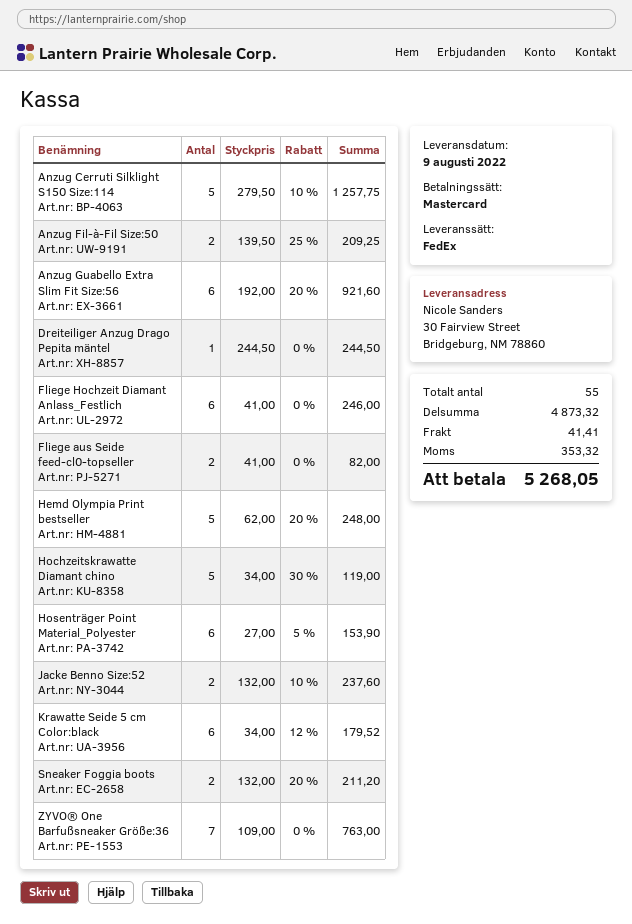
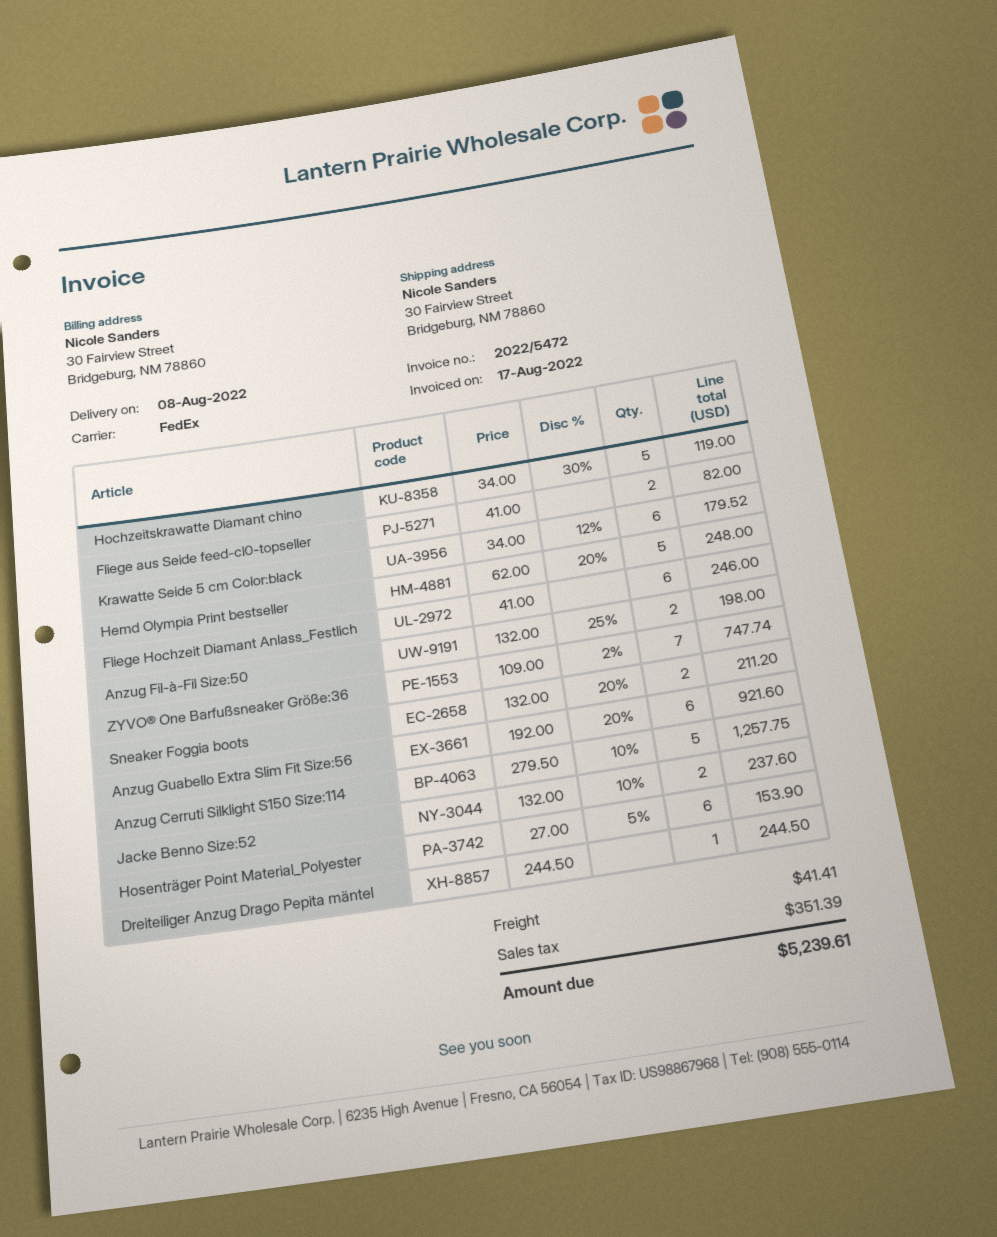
delivery date: 2022-08-09 -> 2022-08-08
Anzug Fil-à-Fil Size:50: 2 x 139.50 - 25% = 209.25 -> 2 x 132.00 - 25% = 198.00
ZYVO® One Barfußsneaker Größe:36: 7 x 109.00 = 763.00 -> 7 x 109.00 - 2% = 747.74
tax: 353.32 -> 351.39
total: 5268.05 -> 5239.61

